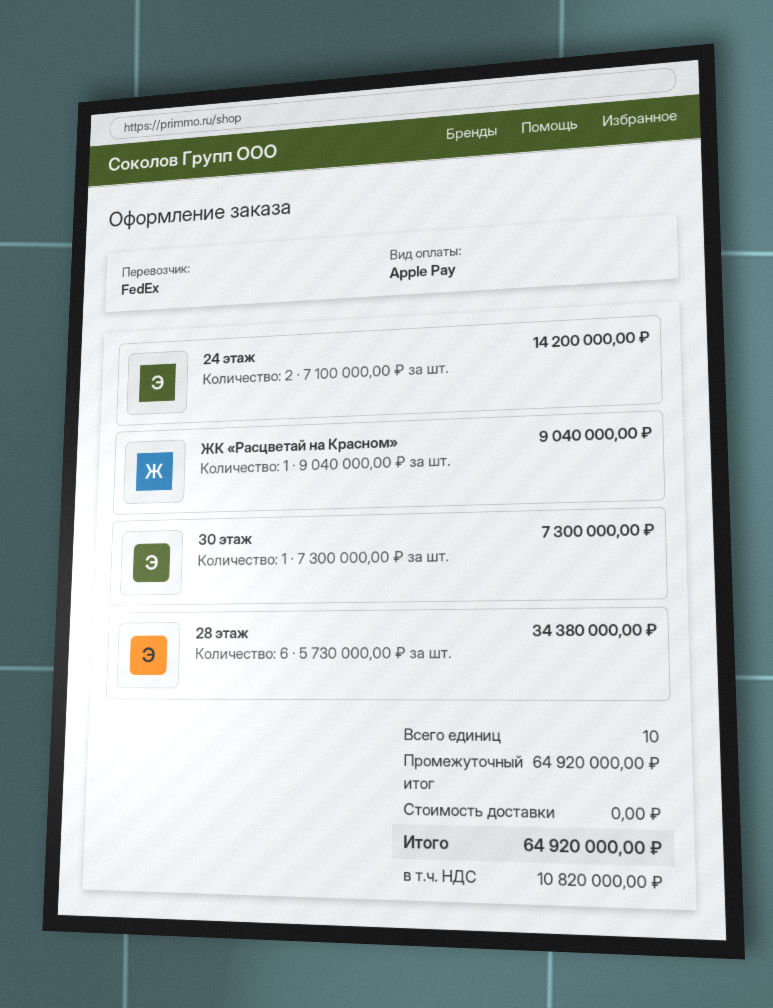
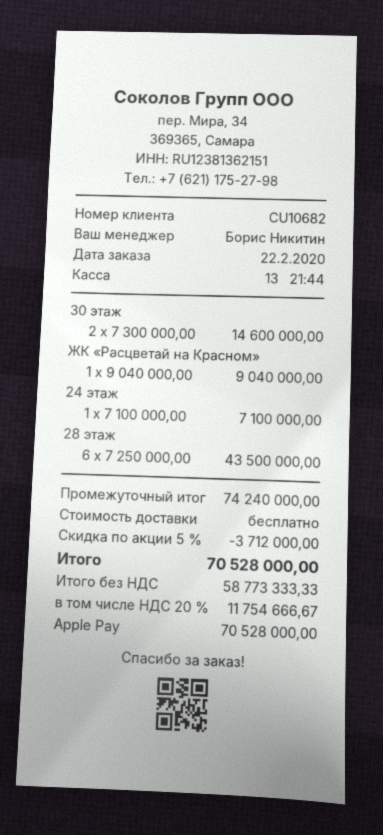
24 этаж: 2 x 7100000.00 = 14200000.00 -> 1 x 7100000.00 = 7100000.00
30 этаж: 1 x 7300000.00 = 7300000.00 -> 2 x 7300000.00 = 14600000.00
28 этаж: 6 x 5730000.00 = 34380000.00 -> 6 x 7250000.00 = 43500000.00
subtotal: 64920000.00 -> 74240000.00
discount: none -> 5% = 3712000.00
tax: 10820000.00 -> 11754666.67
total: 64920000.00 -> 70528000.00

